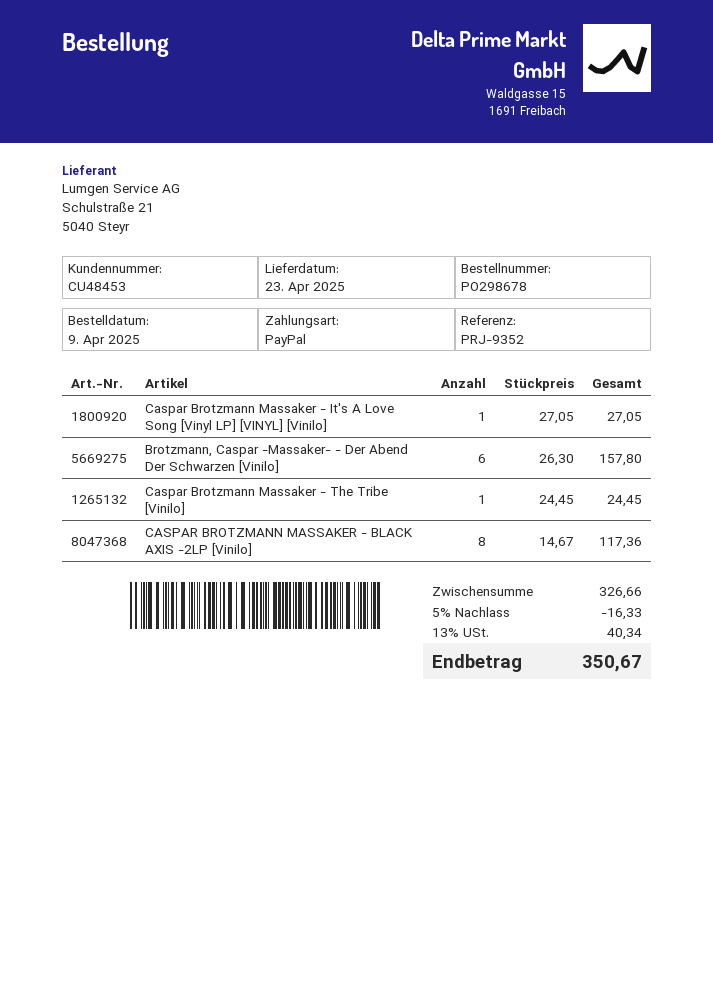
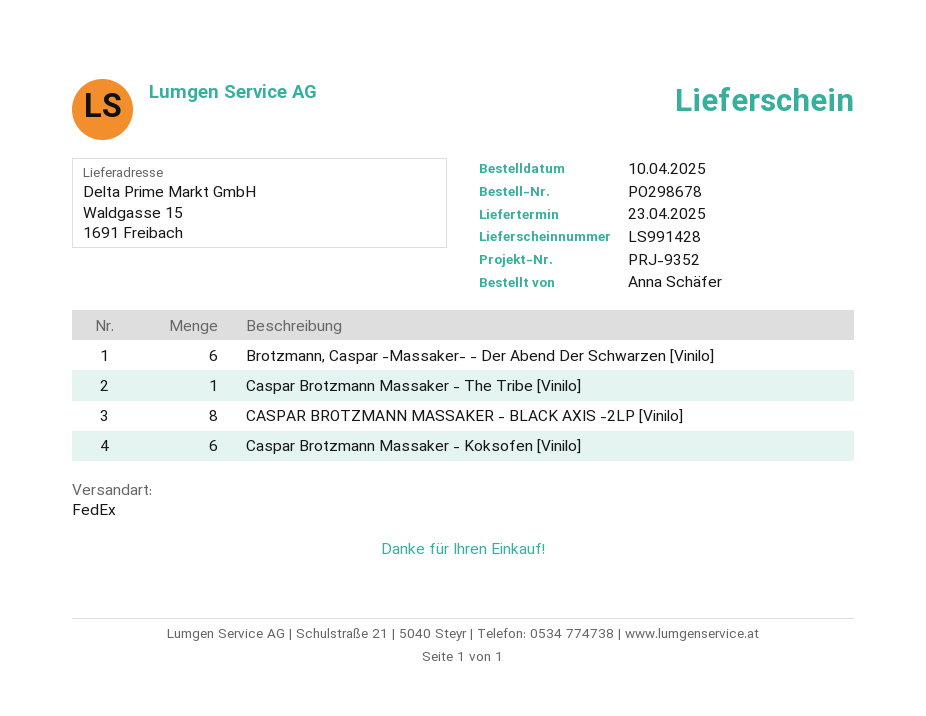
order date: 2025-04-09 -> 2025-04-10
Caspar Brotzmann Massaker - It's A Love Song [Vinyl LP] [VINYL] [Vinilo]: 1 -> none
Caspar Brotzmann Massaker - Koksofen [Vinilo]: none -> 6

